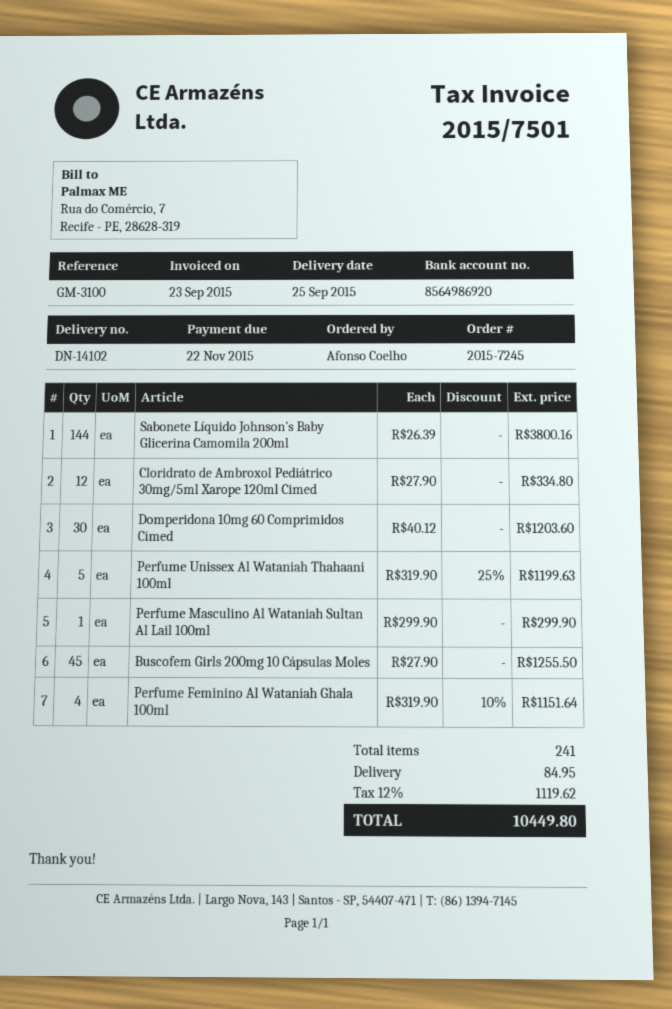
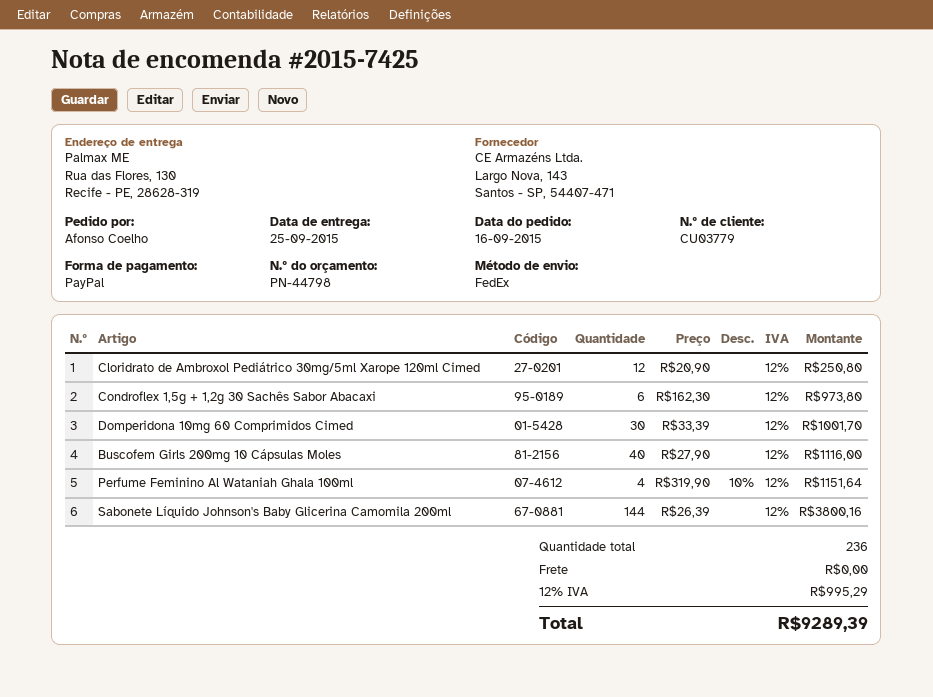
order number: 2015-7245 -> 2015-7425
Cloridrato de Ambroxol Pediátrico 30mg/5ml Xarope 120ml Cimed: 12 x 27.90 = 334.80 -> 12 x 20.90 = 250.80
Domperidona 10mg 60 Comprimidos Cimed: 30 x 40.12 = 1203.60 -> 30 x 33.39 = 1001.70
Perfume Unissex Al Wataniah Thahaani 100ml: 5 x 319.90 - 25% = 1199.63 -> none
Perfume Masculino Al Wataniah Sultan Al Lail 100ml: 1 x 299.90 = 299.90 -> none
Buscofem Girls 200mg 10 Cápsulas Moles: 45 x 27.90 = 1255.50 -> 40 x 27.90 = 1116.00
Condroflex 1,5g + 1,2g 30 Sachês Sabor Abacaxi: none -> 6 x 162.30 = 973.80
total quantity: 241 -> 236
shipping: 84.95 -> 0.00
tax: 12% = 1119.62 -> 12% = 995.29
total: 10449.80 -> 9289.39

